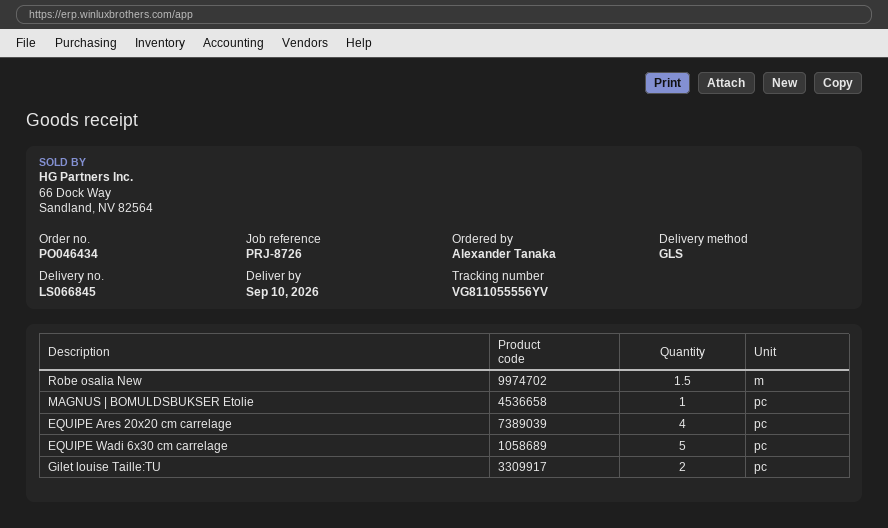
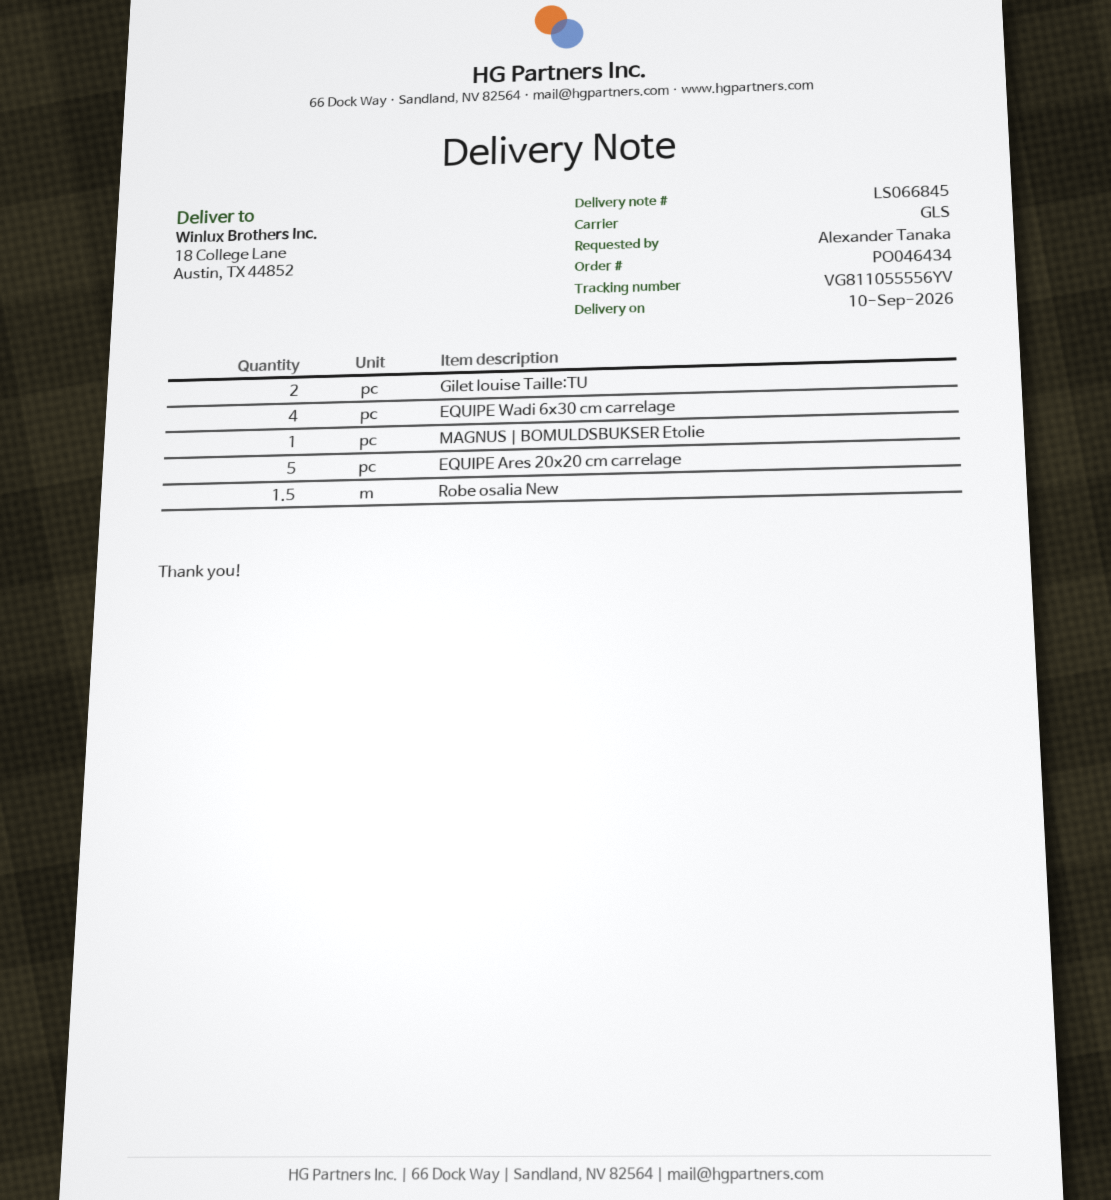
EQUIPE Ares 20x20 cm carrelage: 4 -> 5
EQUIPE Wadi 6x30 cm carrelage: 5 -> 4

